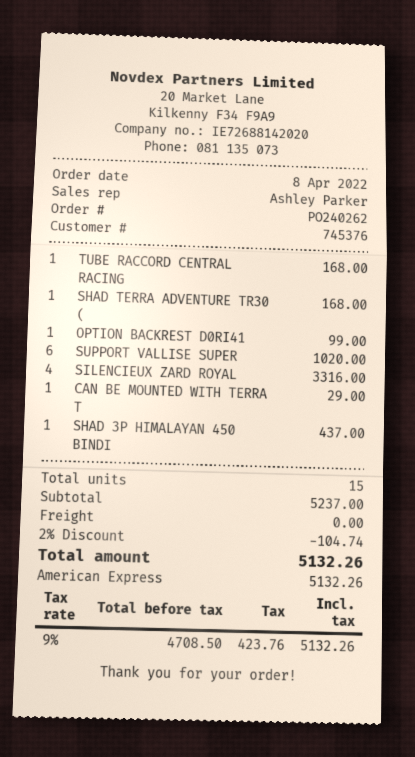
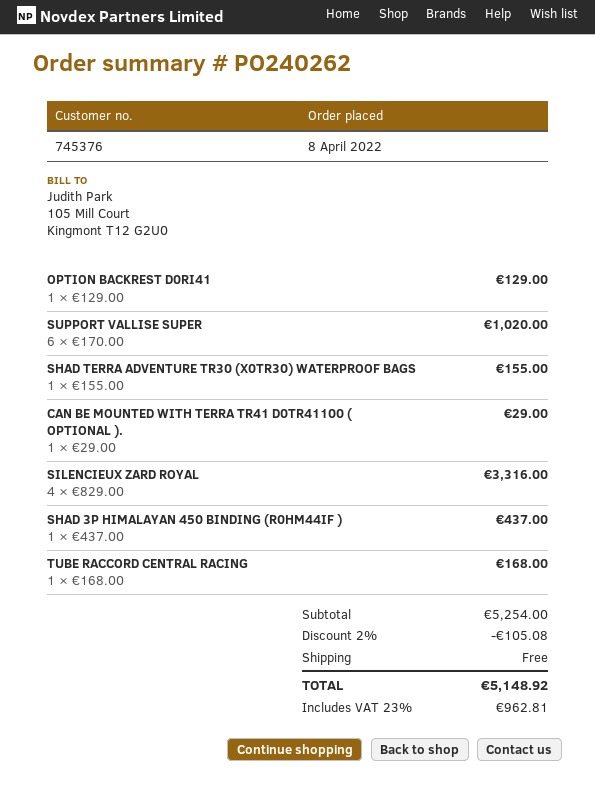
SHAD TERRA ADVENTURE TR30 (: 1 for 168.00 -> 1 for 155.00
OPTION BACKREST D0RI41: 1 for 99.00 -> 1 for 129.00
subtotal: 5237.00 -> 5254.00
discount: 2% = 104.74 -> 2% = 105.08
tax: 9% = 423.76 -> 23% = 962.81
total: 5132.26 -> 5148.92

